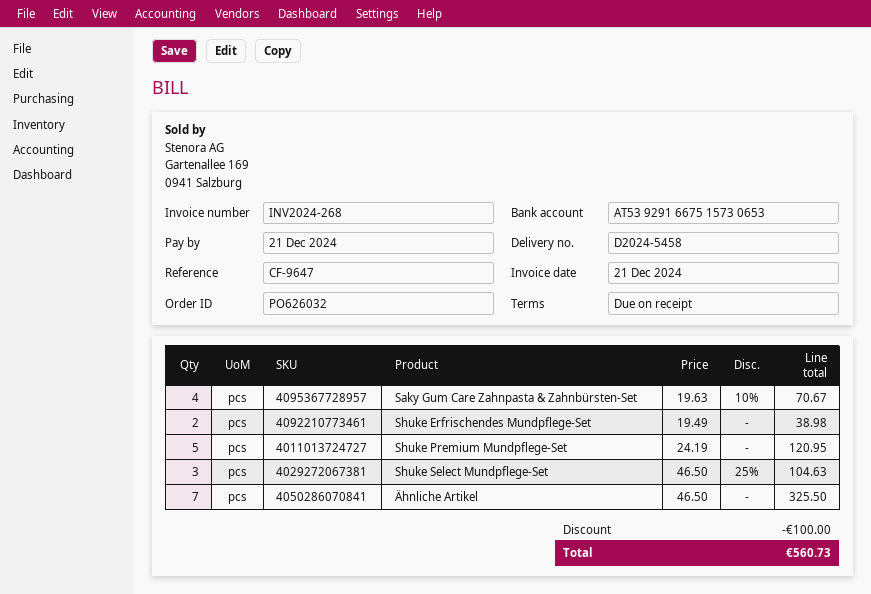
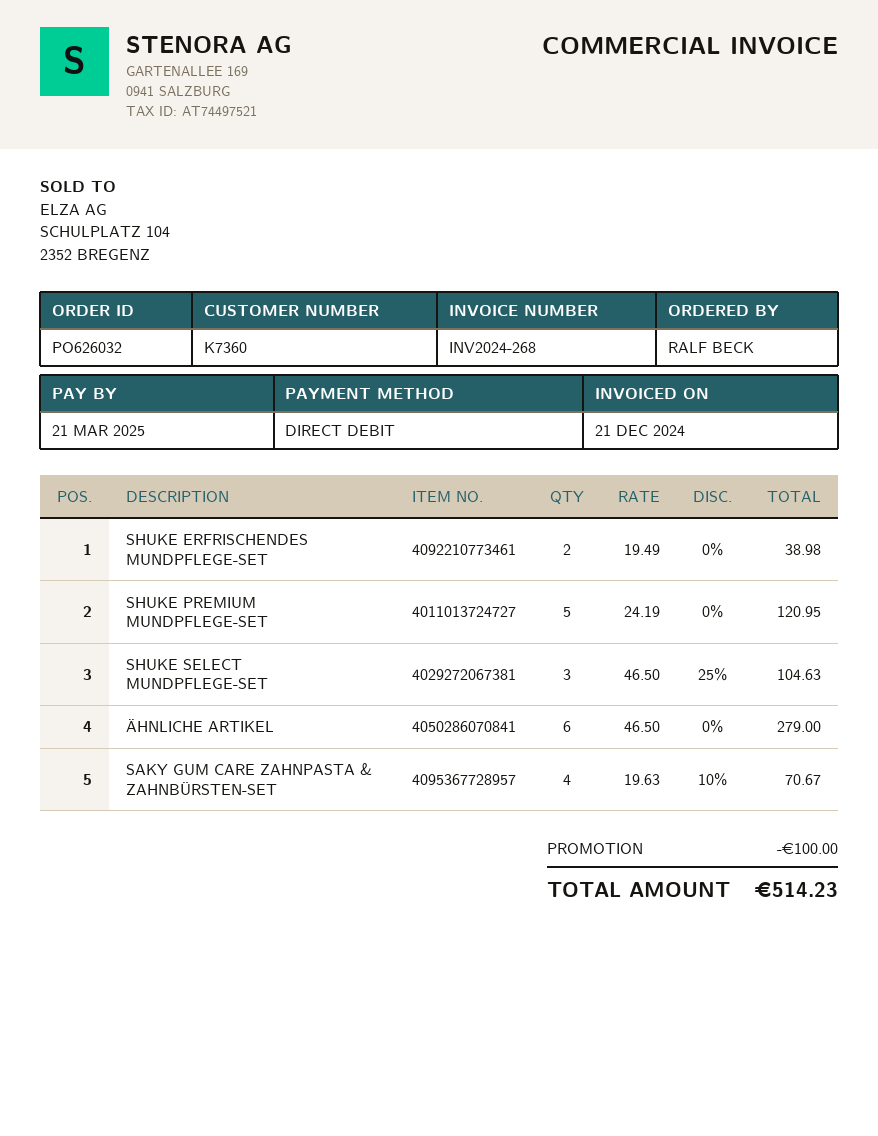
due date: 2024-12-21 -> 2025-03-21
Ähnliche Artikel: 7 x 46.50 = 325.50 -> 6 x 46.50 = 279.00
total: 560.73 -> 514.23

